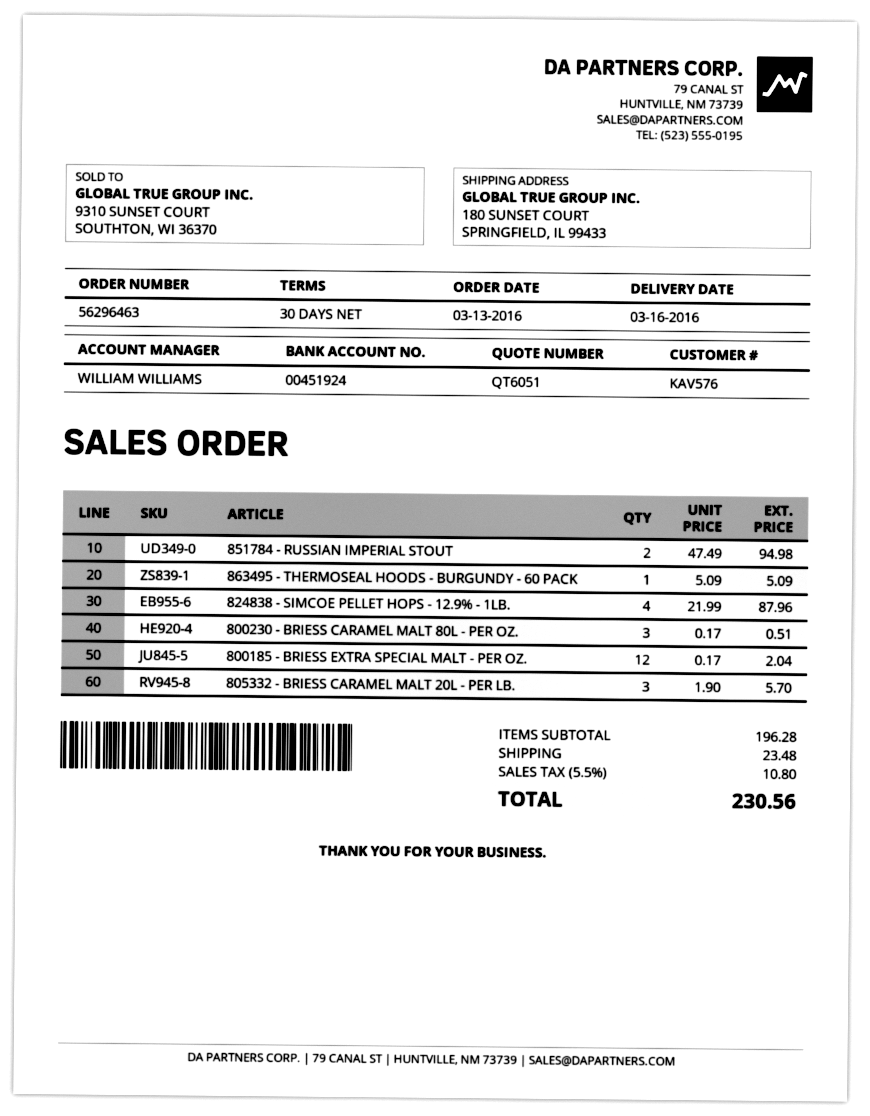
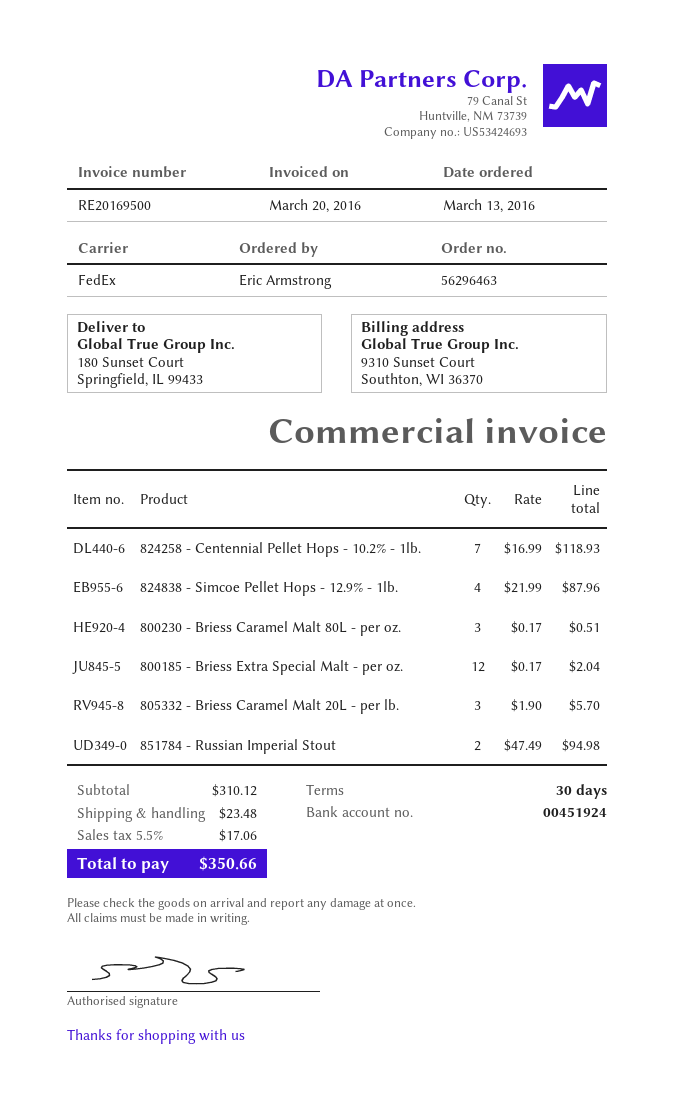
863495 - THERMOSEAL HOODS - BURGUNDY - 60 PACK: 1 x 5.09 = 5.09 -> none
824258 - Centennial Pellet Hops - 10.2% - 1lb.: none -> 7 x 16.99 = 118.93
subtotal: 196.28 -> 310.12
tax: 5.5% = 10.80 -> 5.5% = 17.06
total: 230.56 -> 350.66

